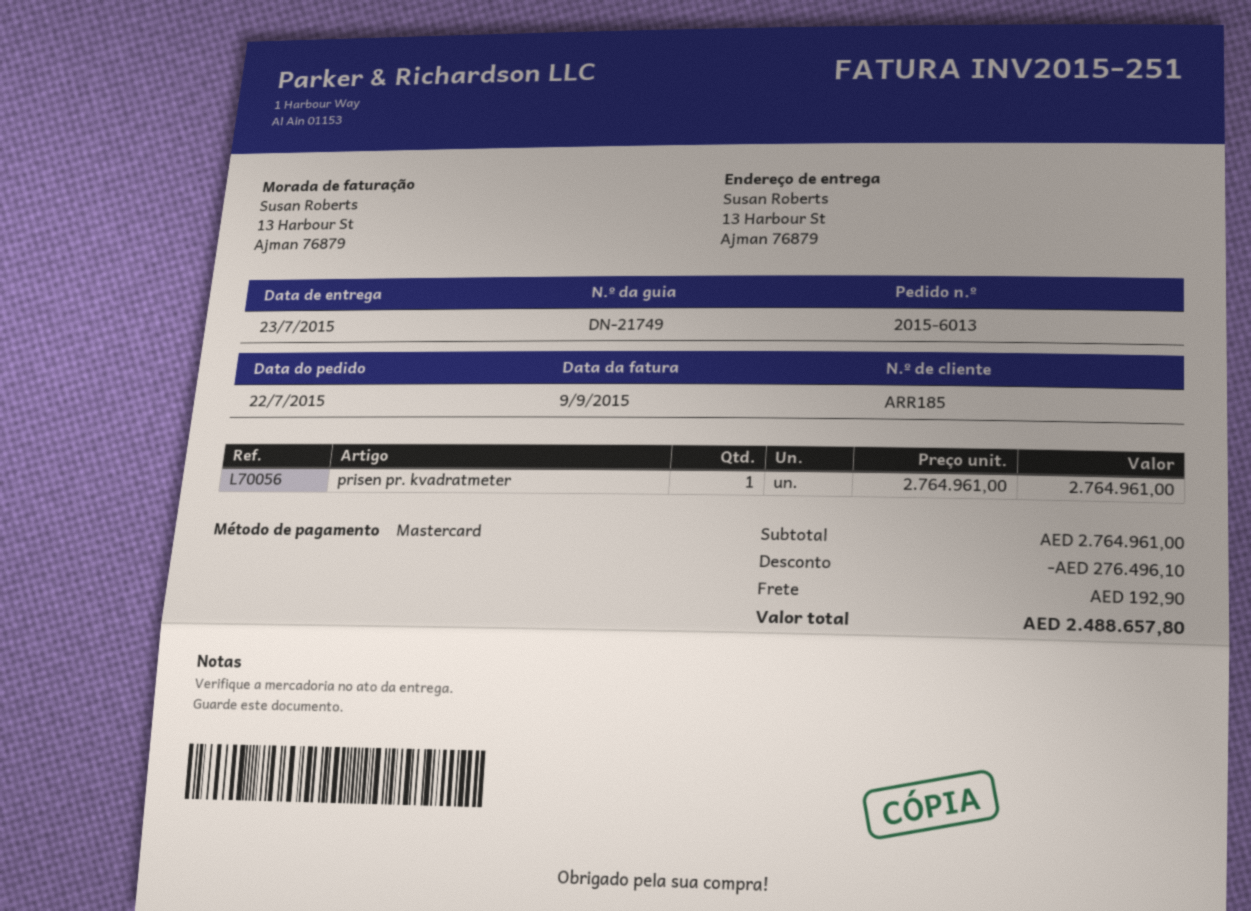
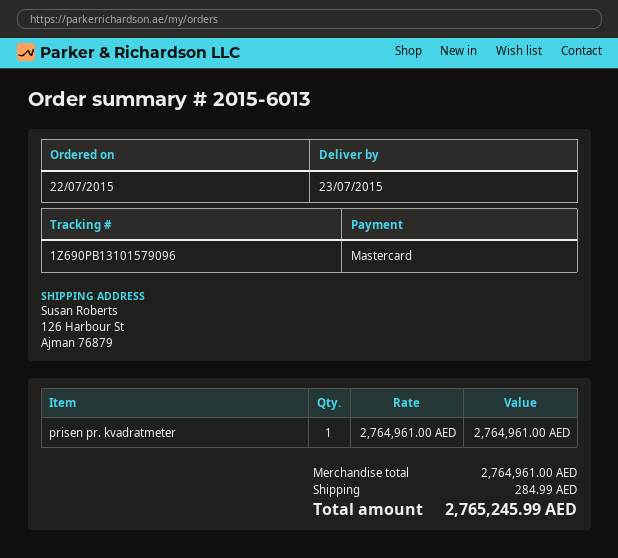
ship to: 13 Harbour St, Ajman 76879 -> 126 Harbour St, Ajman 76879
discount: 276496.10 -> none
shipping: 192.90 -> 284.99
total: 2488657.80 -> 2765245.99

